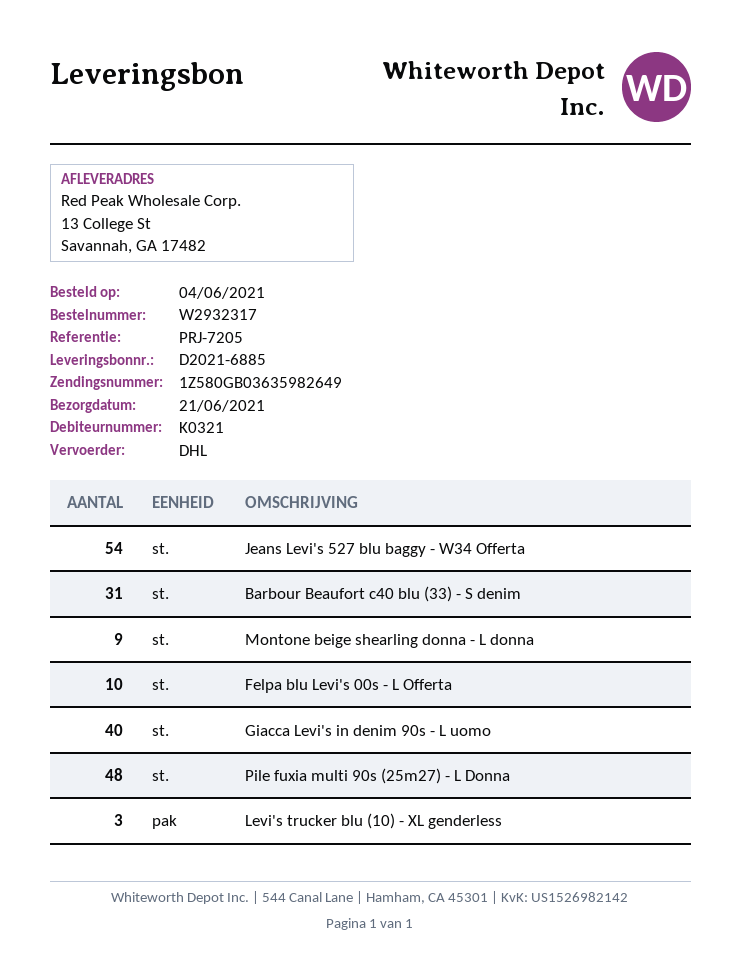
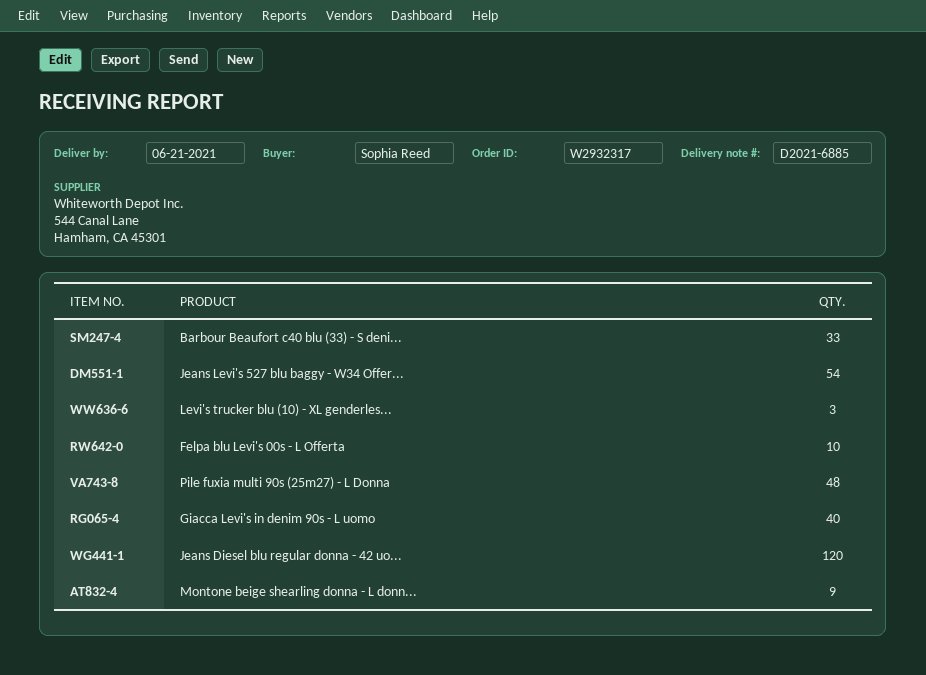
Barbour Beaufort c40 blu (33) - S denim: 31 -> 33
Jeans Diesel blu regular donna - 42 uo...: none -> 120

